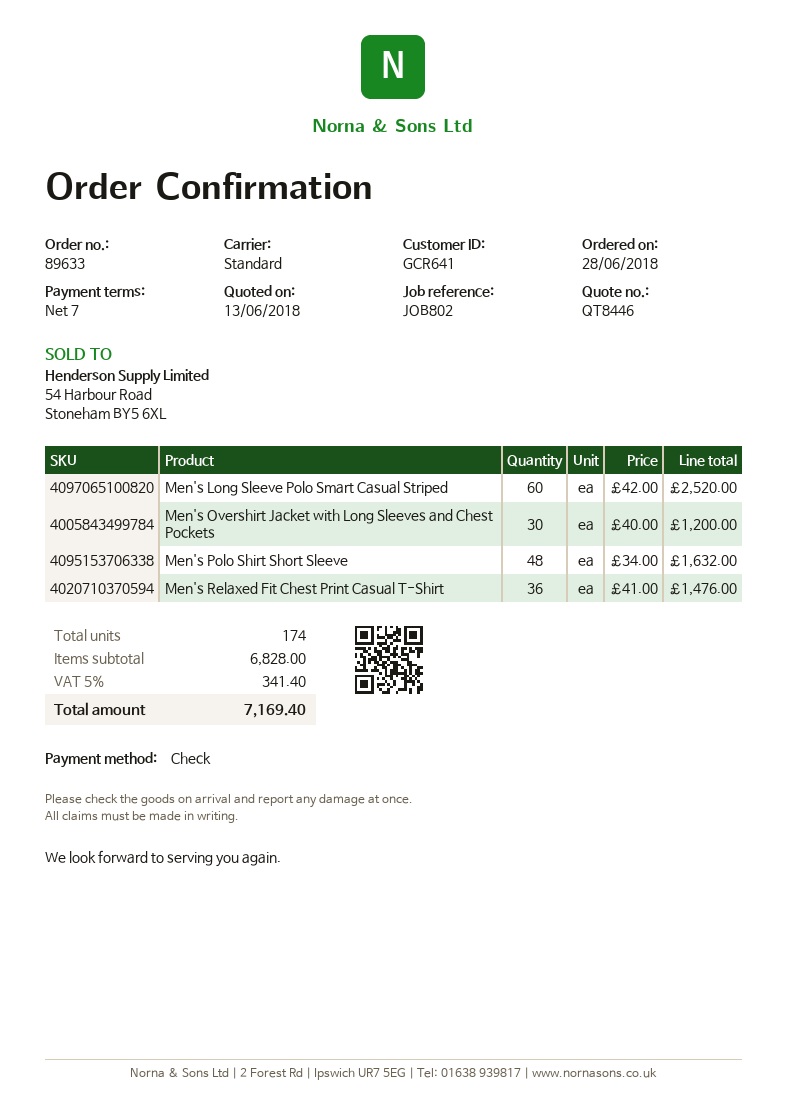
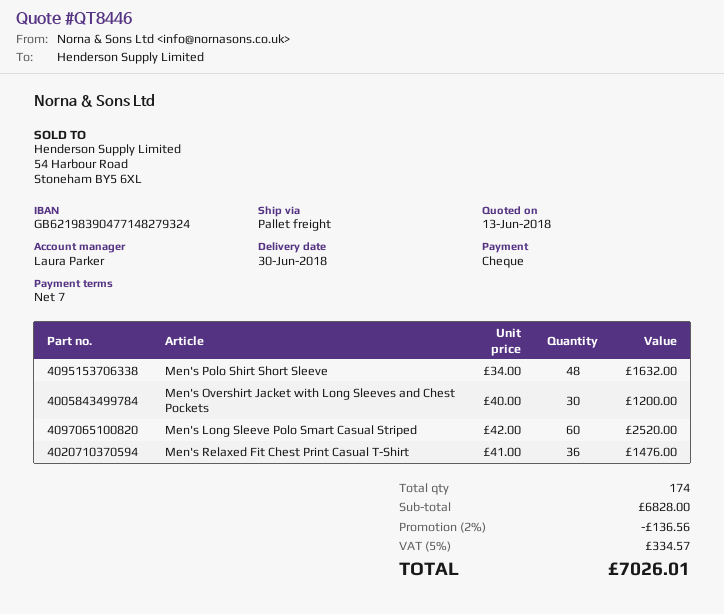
shipping method: standard -> pallet freight
discount: none -> 2% = 136.56
tax: 5% = 341.40 -> 5% = 334.57
total: 7169.40 -> 7026.01

